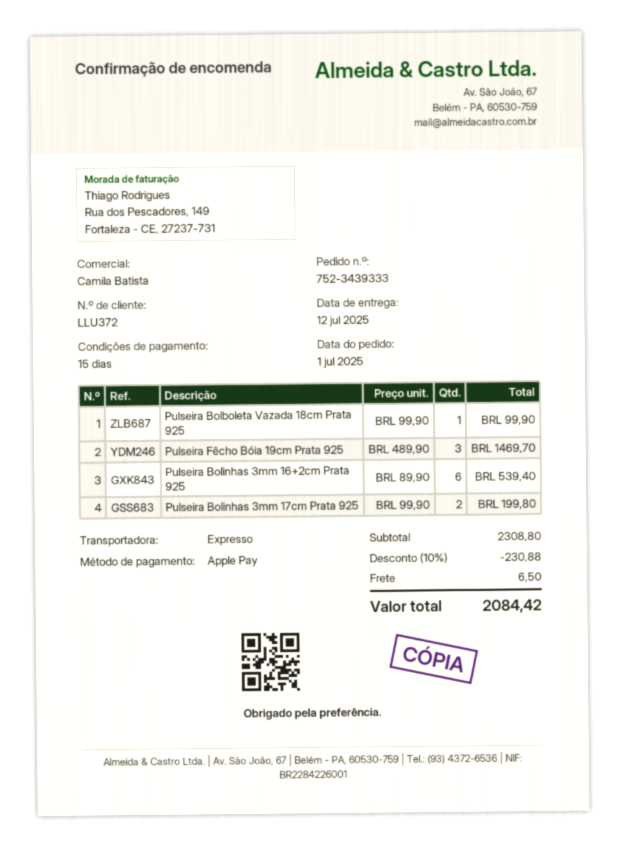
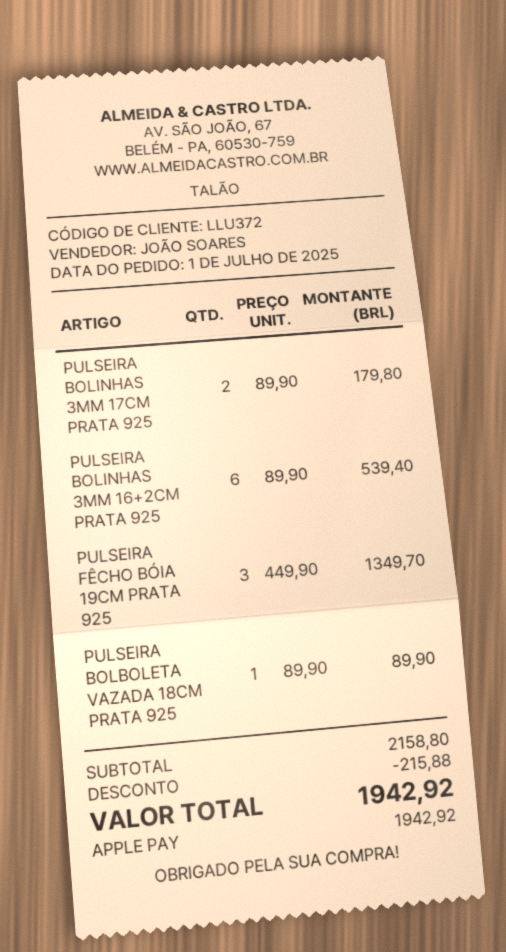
sales rep: Camila Batista -> JOÃO SOARES
Pulseira Bolboleta Vazada 18cm Prata 925: 1 x 99.90 = 99.90 -> 1 x 89.90 = 89.90
Pulseira Fêcho Bóia 19cm Prata 925: 3 x 489.90 = 1469.70 -> 3 x 449.90 = 1349.70
Pulseira Bolinhas 3mm 17cm Prata 925: 2 x 99.90 = 199.80 -> 2 x 89.90 = 179.80
subtotal: 2308.80 -> 2158.80
discount: 230.88 -> 215.88
shipping: 6.50 -> none
total: 2084.42 -> 1942.92

